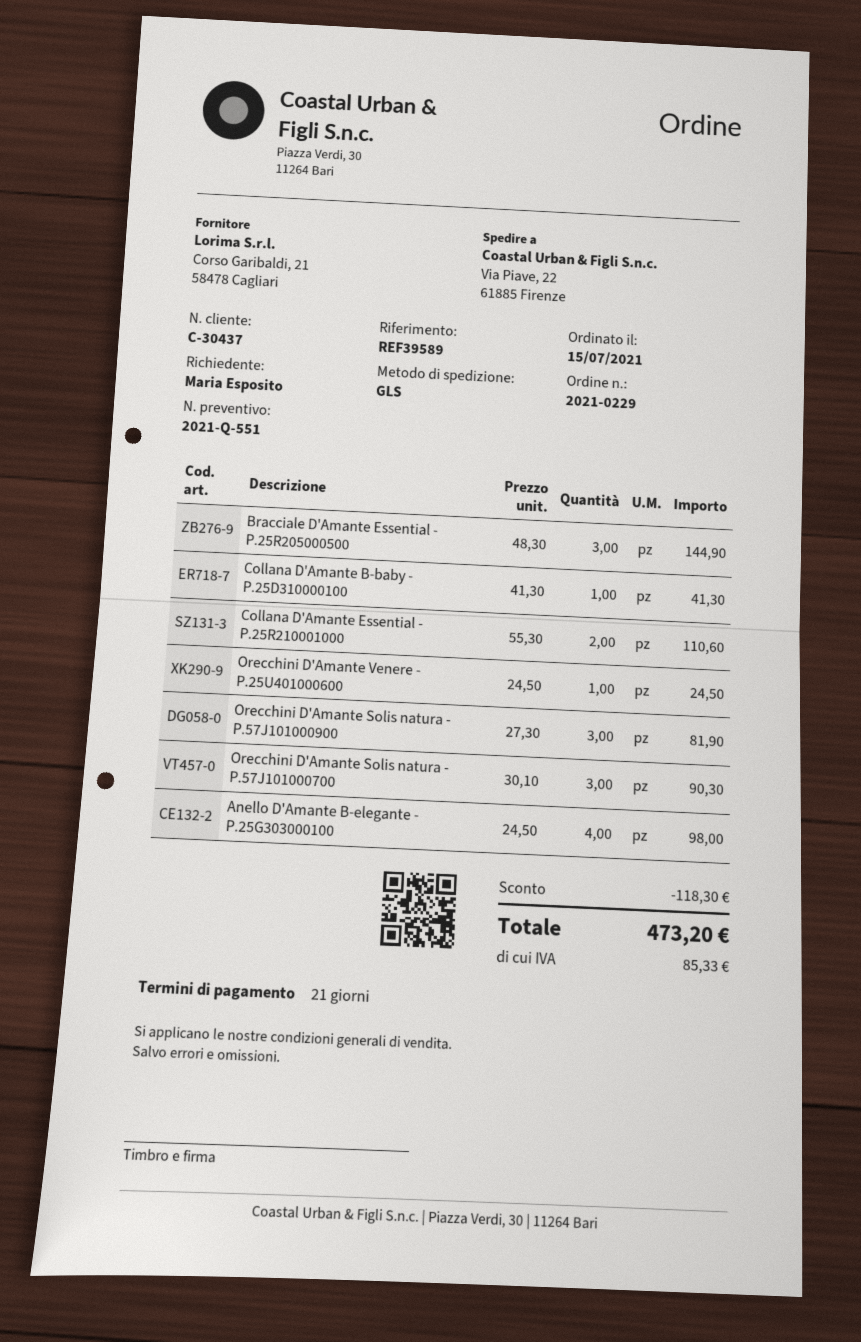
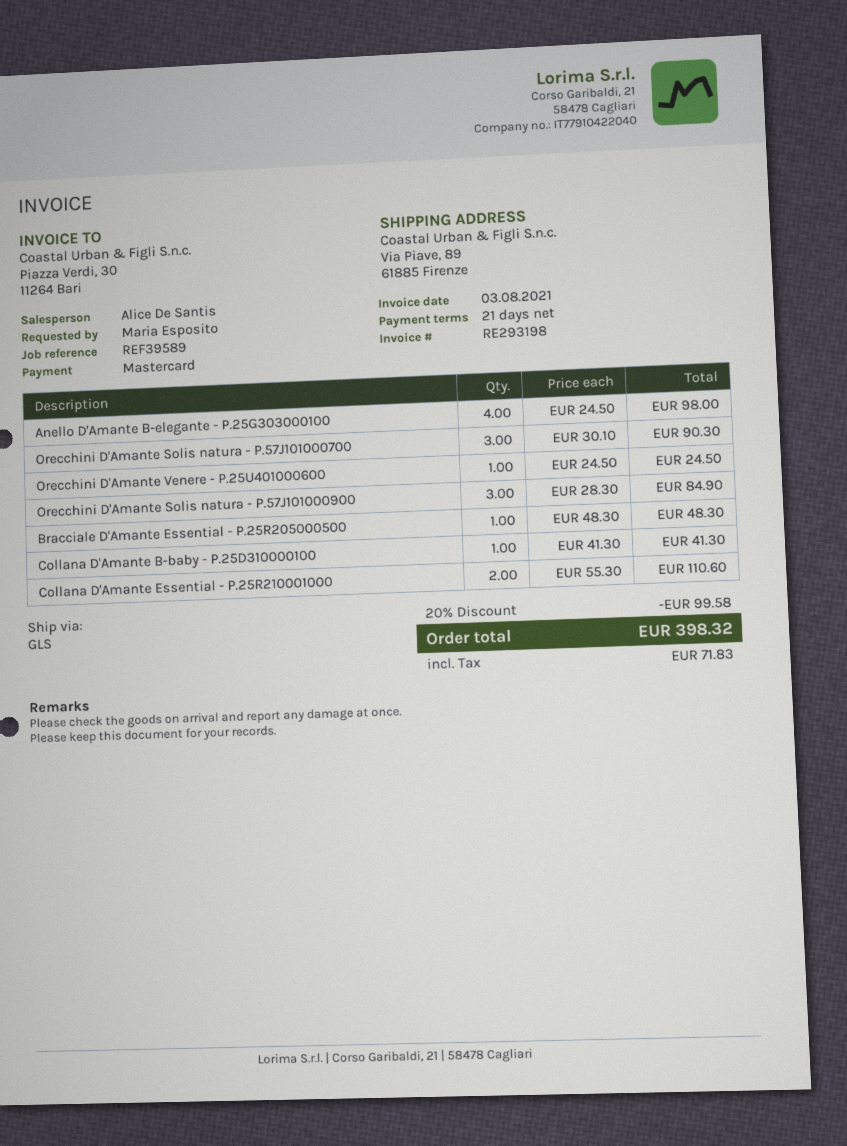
ship to: Via Piave, 22, 61885 Firenze -> Via Piave, 89, 61885 Firenze
Bracciale D'Amante Essential - P.25R205000500: 3 x 48.30 = 144.90 -> 1 x 48.30 = 48.30
Orecchini D'Amante Solis natura - P.57J101000900: 3 x 27.30 = 81.90 -> 3 x 28.30 = 84.90
discount: 118.30 -> 99.58
tax: 85.33 -> 71.83
total: 473.20 -> 398.32

